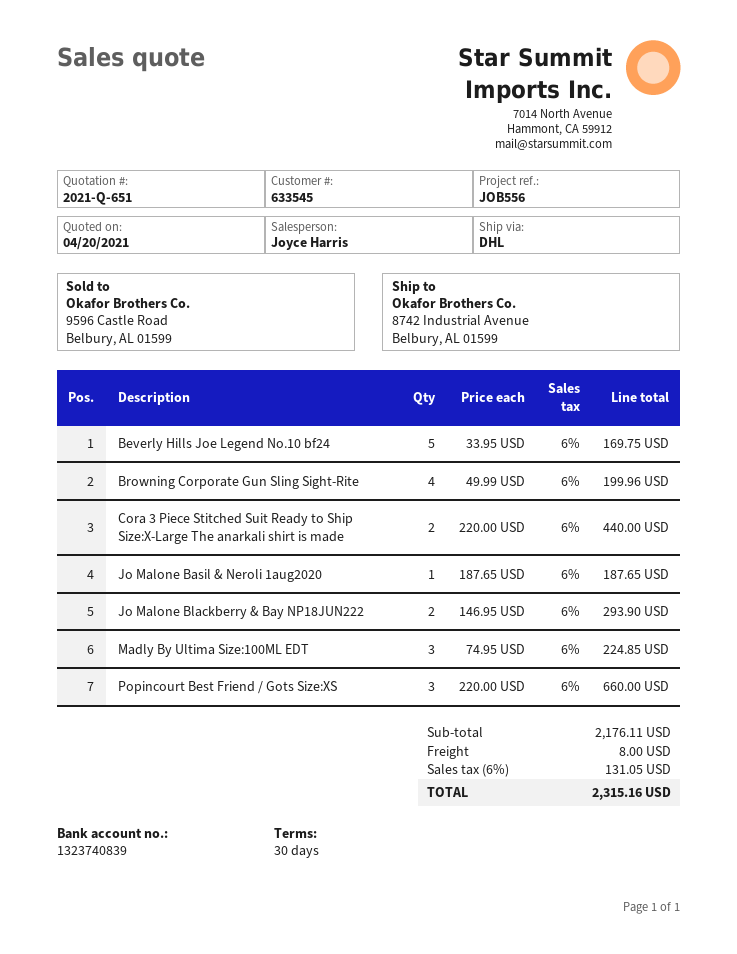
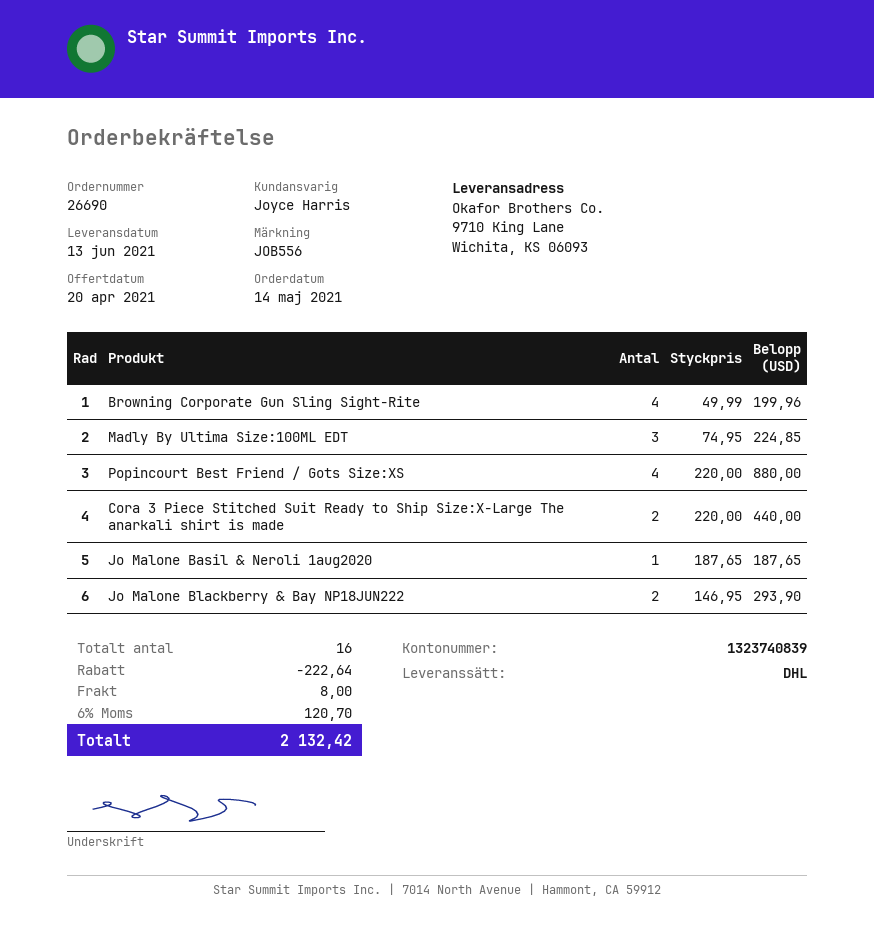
ship to: 8742 Industrial Avenue, Belbury, AL 01599 -> 9710 King Lane, Wichita, KS 06093
Beverly Hills Joe Legend No.10 bf24: 5 x 33.95 = 169.75 -> none
Popincourt Best Friend / Gots Size:XS: 3 x 220.00 = 660.00 -> 4 x 220.00 = 880.00
discount: none -> 222.64
tax: 6% = 131.05 -> 6% = 120.70
total: 2315.16 -> 2132.42

